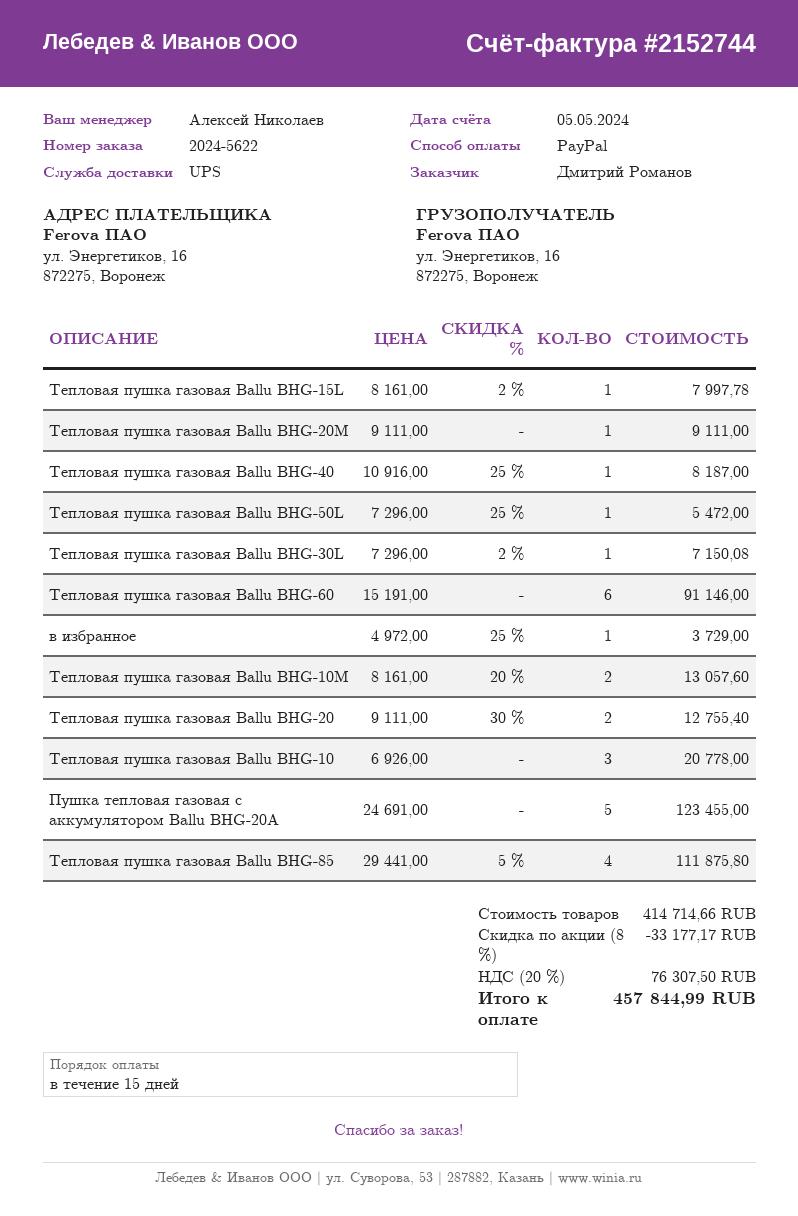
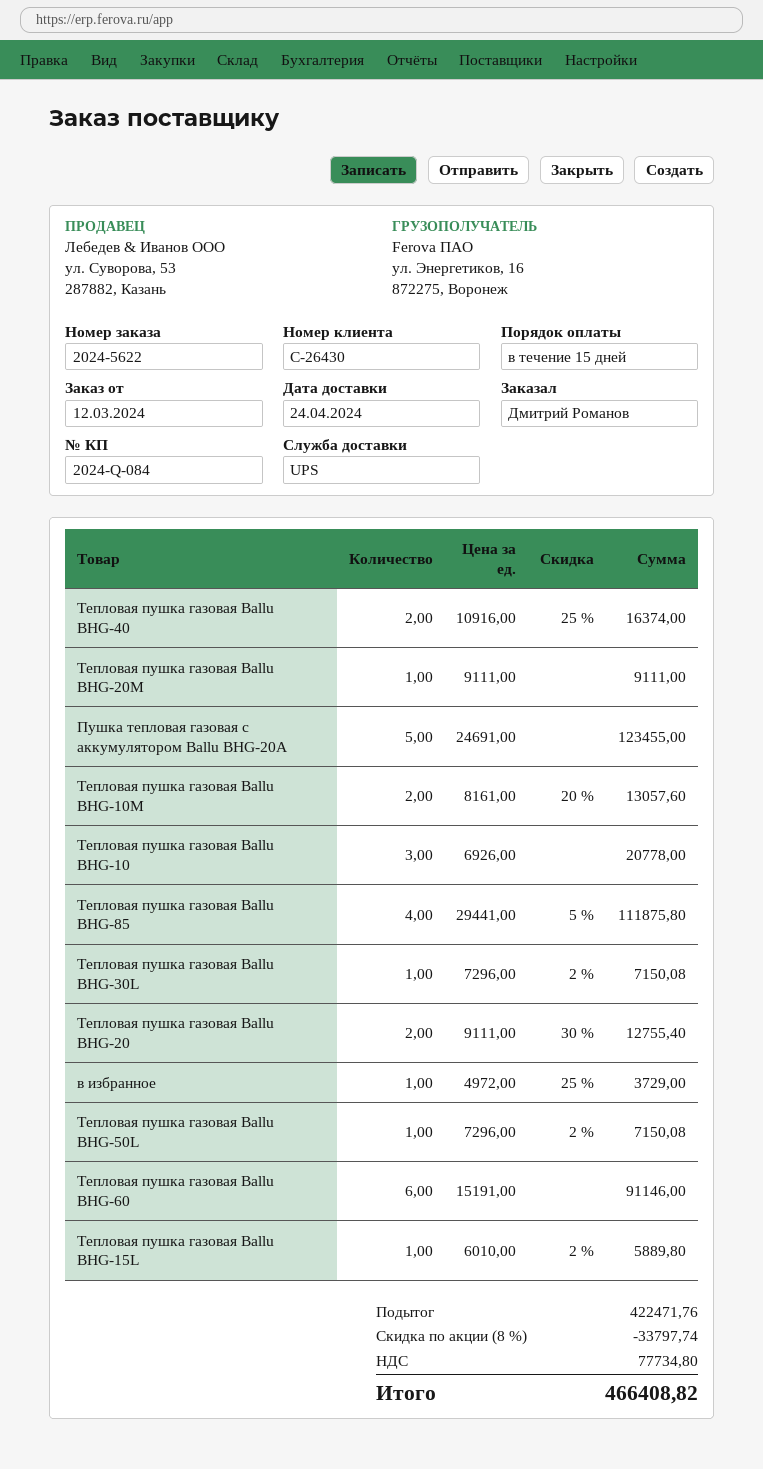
Тепловая пушка газовая Ballu BHG-15L: 1 x 8161.00 - 2% = 7997.78 -> 1 x 6010.00 - 2% = 5889.80
Тепловая пушка газовая Ballu BHG-40: 1 x 10916.00 - 25% = 8187.00 -> 2 x 10916.00 - 25% = 16374.00
Тепловая пушка газовая Ballu BHG-50L: 1 x 7296.00 - 25% = 5472.00 -> 1 x 7296.00 - 2% = 7150.08
subtotal: 414714.66 -> 422471.76
discount: 8% = 33177.17 -> 8% = 33797.74
tax: 76307.50 -> 77734.80
total: 457844.99 -> 466408.82

